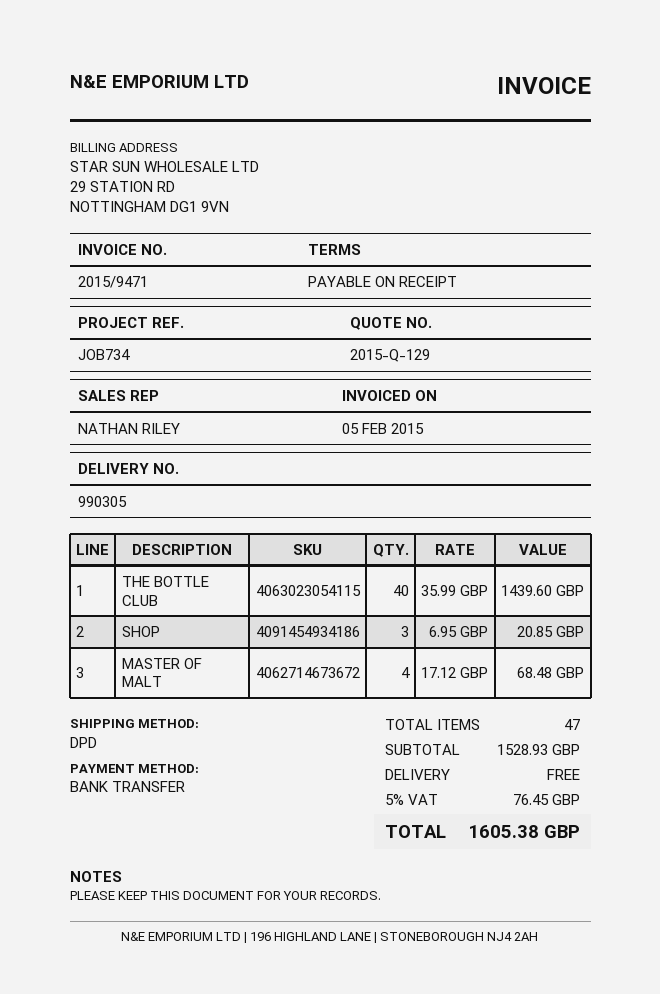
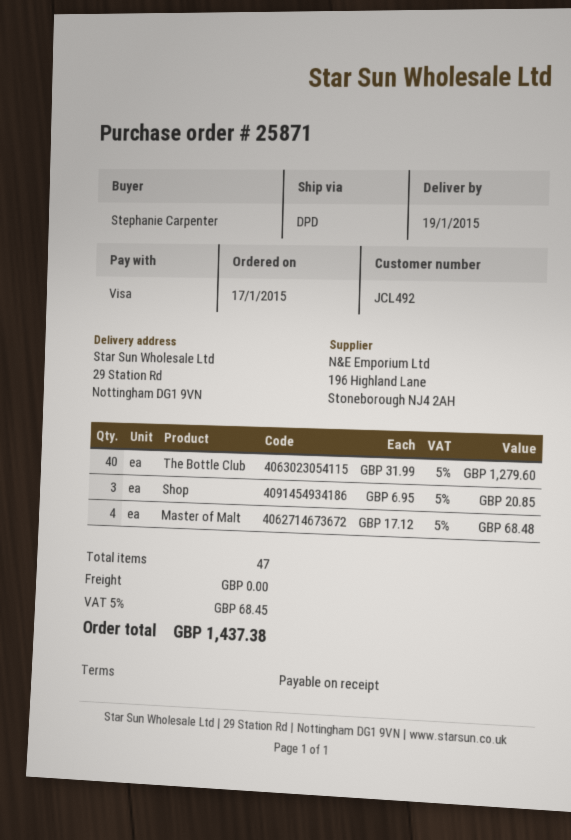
payment method: bank transfer -> Visa
THE BOTTLE CLUB: 40 x 35.99 = 1439.60 -> 40 x 31.99 = 1279.60
tax: 5% = 76.45 -> 5% = 68.45
total: 1605.38 -> 1437.38

